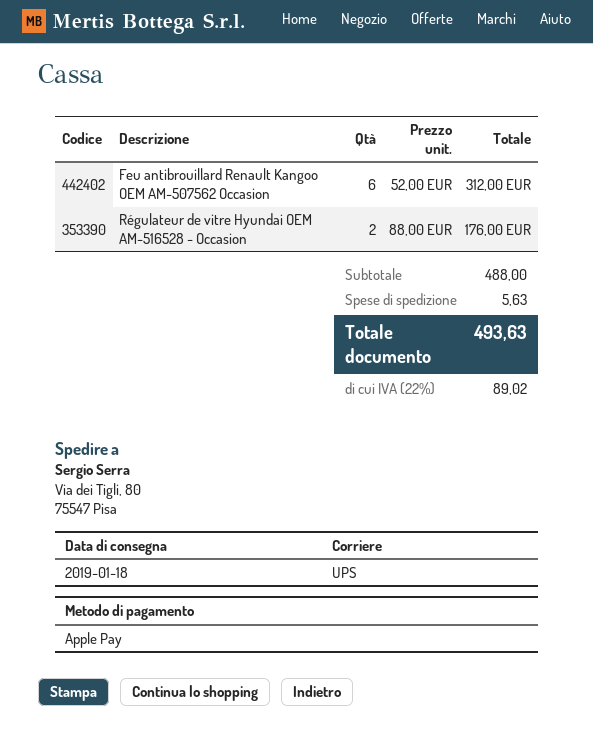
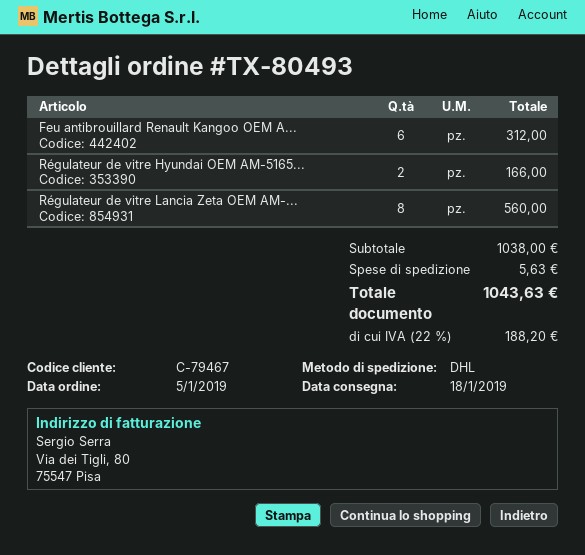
shipping method: UPS -> DHL
Régulateur de vitre Hyundai OEM AM-516528 - Occasion: 2 for 176.00 -> 2 for 166.00
Régulateur de vitre Lancia Zeta OEM AM-...: none -> 8 for 560.00
subtotal: 488.00 -> 1038.00
tax: 22% = 89.02 -> 22% = 188.20
total: 493.63 -> 1043.63

